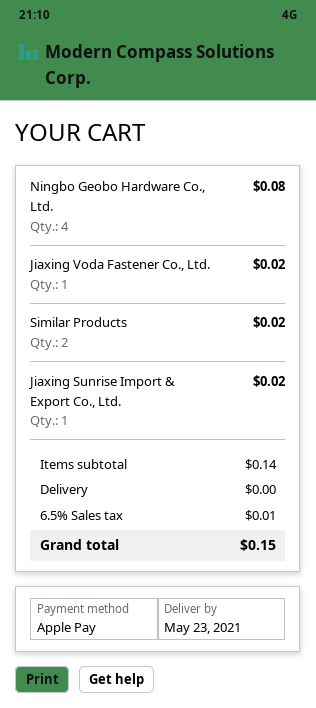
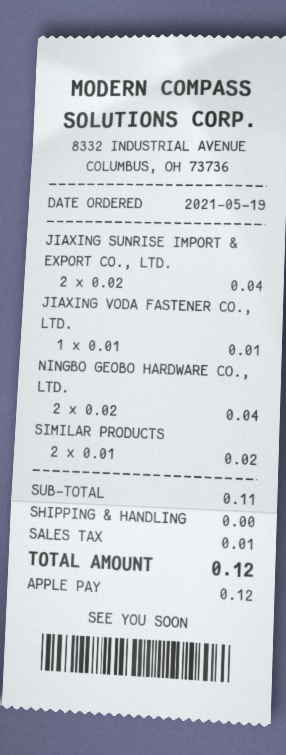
Ningbo Geobo Hardware Co., Ltd.: 4 for 0.08 -> 2 for 0.04
Jiaxing Voda Fastener Co., Ltd.: 1 for 0.02 -> 1 for 0.01
Jiaxing Sunrise Import & Export Co., Ltd.: 1 for 0.02 -> 2 for 0.04
subtotal: 0.14 -> 0.11
total: 0.15 -> 0.12

